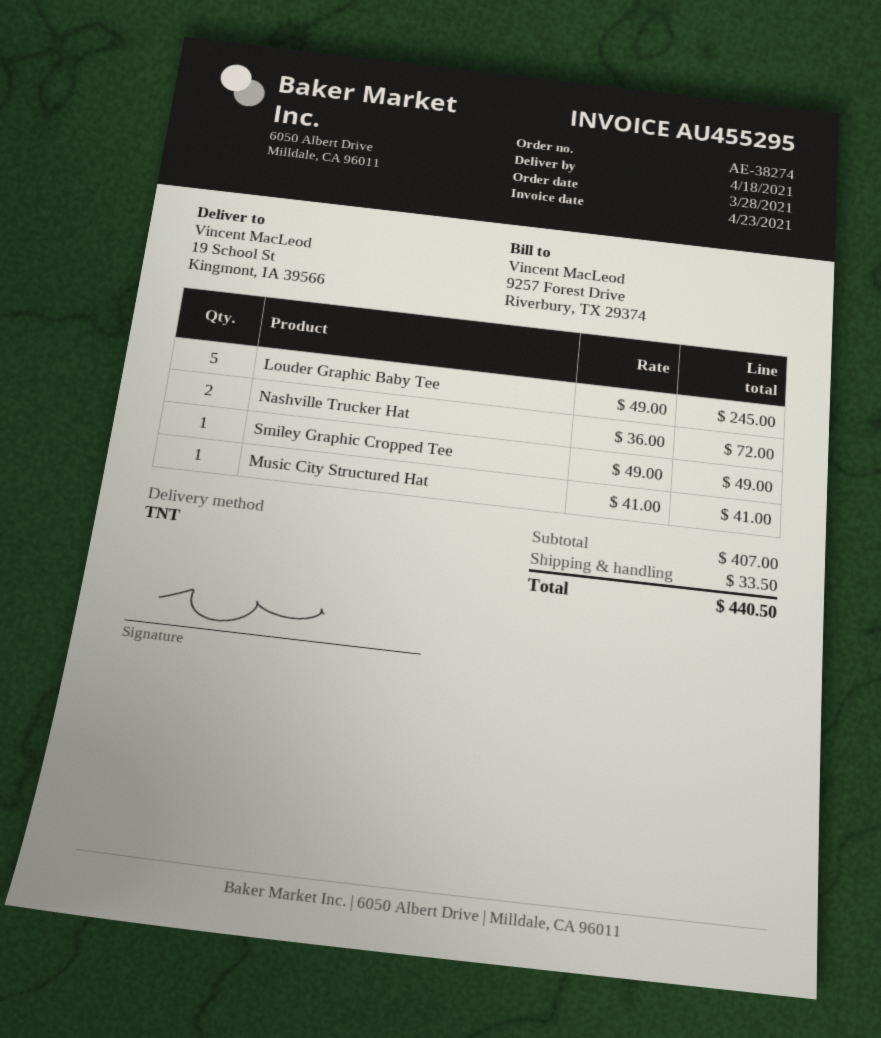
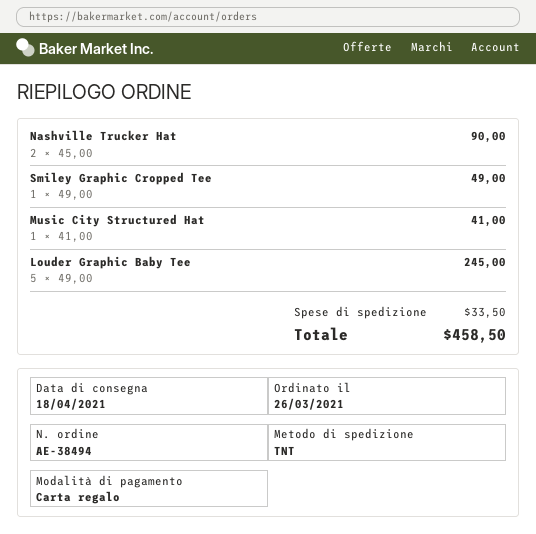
order number: AE-38274 -> AE-38494
order date: 2021-03-28 -> 2021-03-26
Nashville Trucker Hat: 2 x 36.00 = 72.00 -> 2 x 45.00 = 90.00
total: 440.50 -> 458.50

